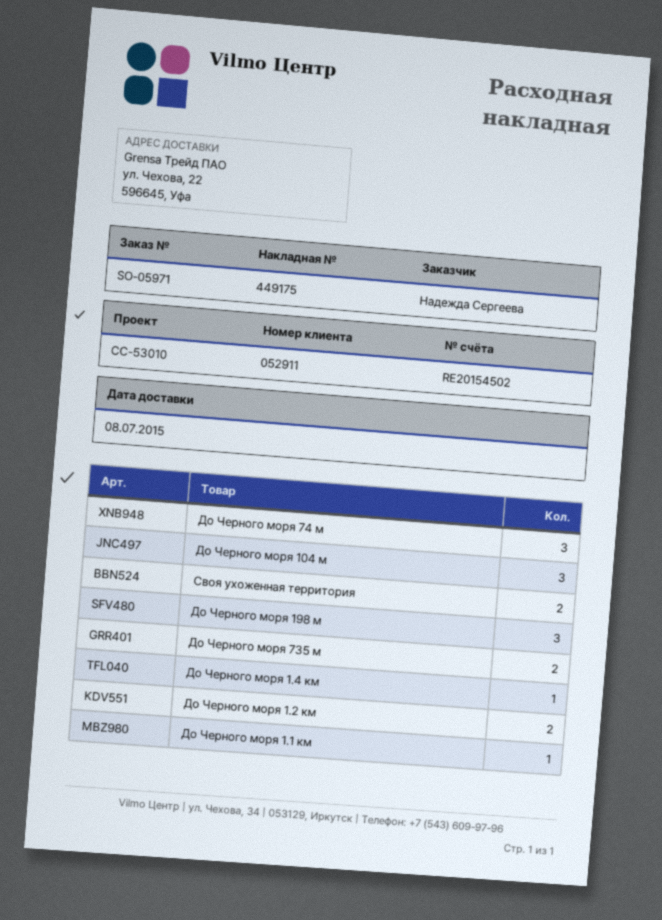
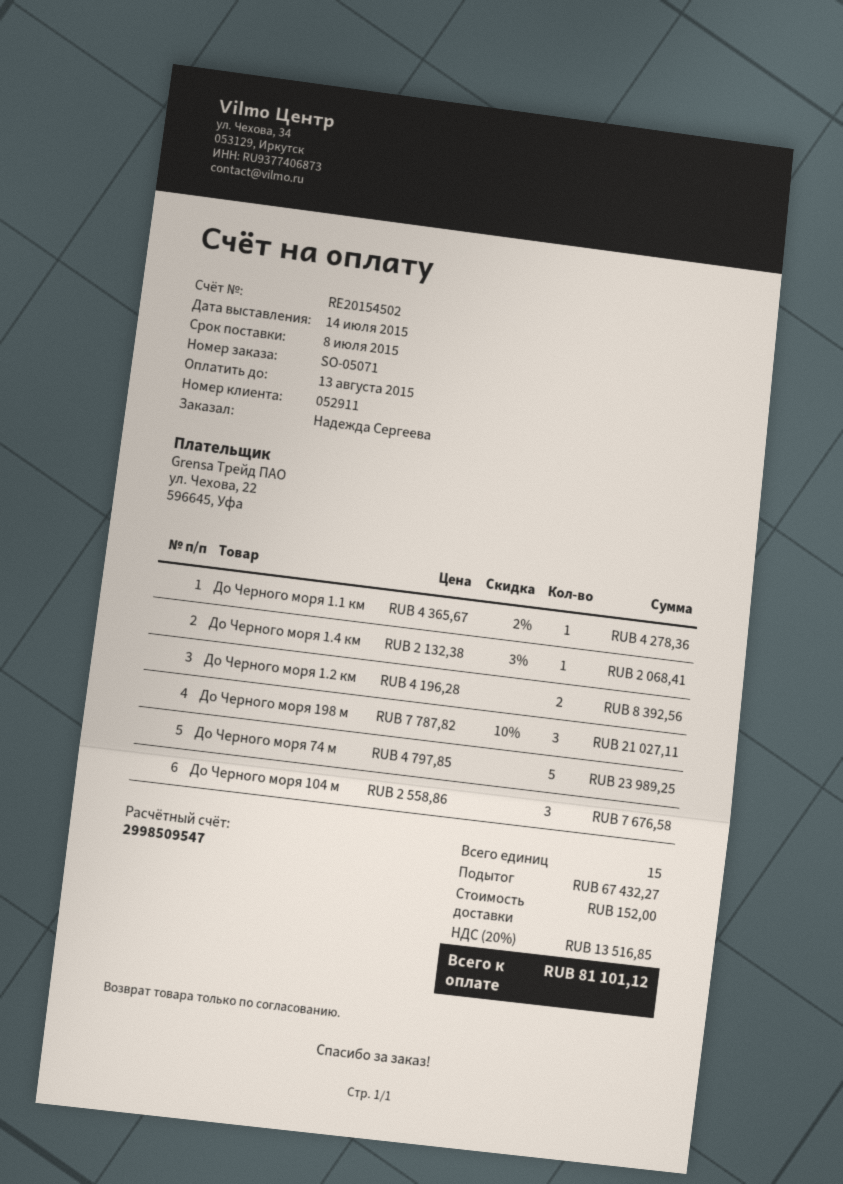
order number: SO-05971 -> SO-05071
До Черного моря 74 м: 3 -> 5
Своя ухоженная территория: 2 -> none
До Черного моря 735 м: 2 -> none

